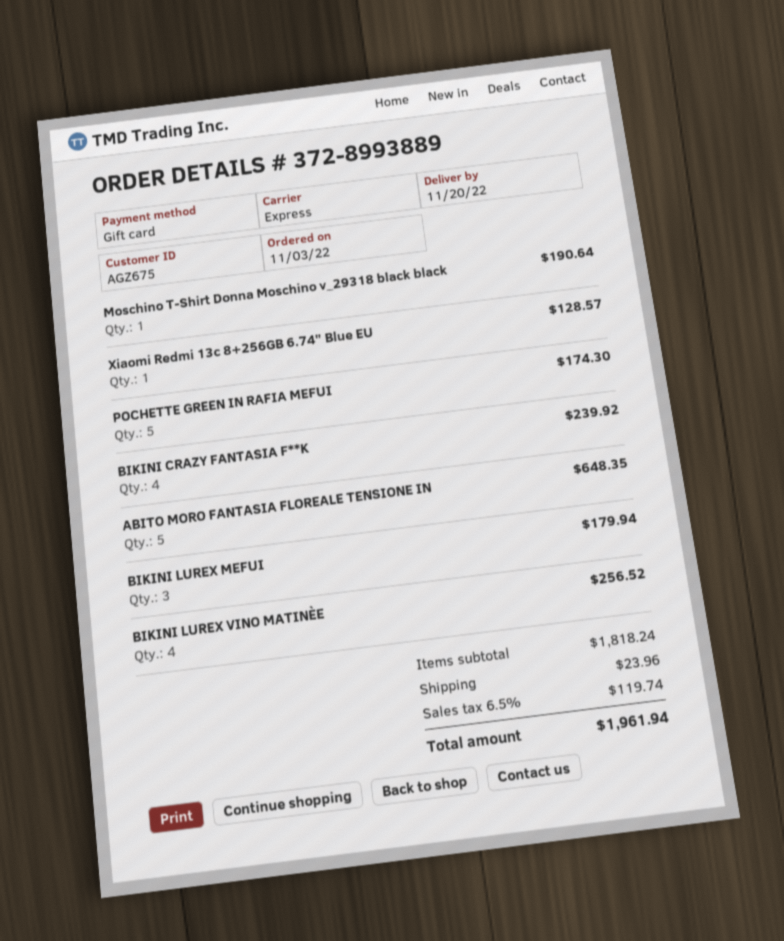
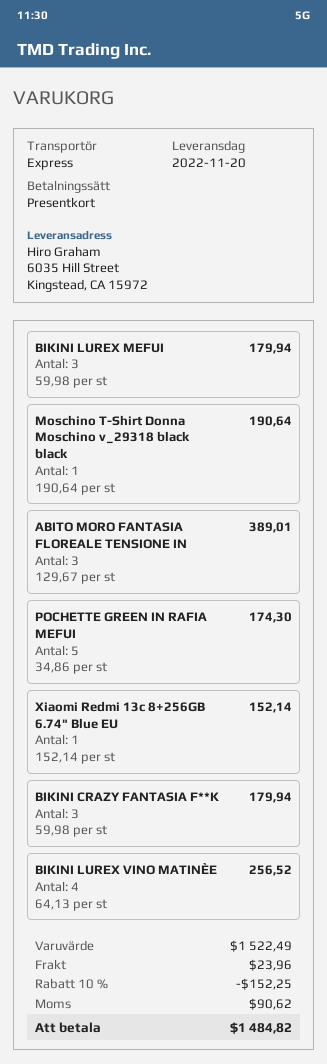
Xiaomi Redmi 13c 8+256GB 6.74" Blue EU: 1 for 128.57 -> 1 for 152.14
BIKINI CRAZY FANTASIA F**K: 4 for 239.92 -> 3 for 179.94
ABITO MORO FANTASIA FLOREALE TENSIONE IN: 5 for 648.35 -> 3 for 389.01
subtotal: 1818.24 -> 1522.49
discount: none -> 10% = 152.25
tax: 119.74 -> 90.62
total: 1961.94 -> 1484.82

